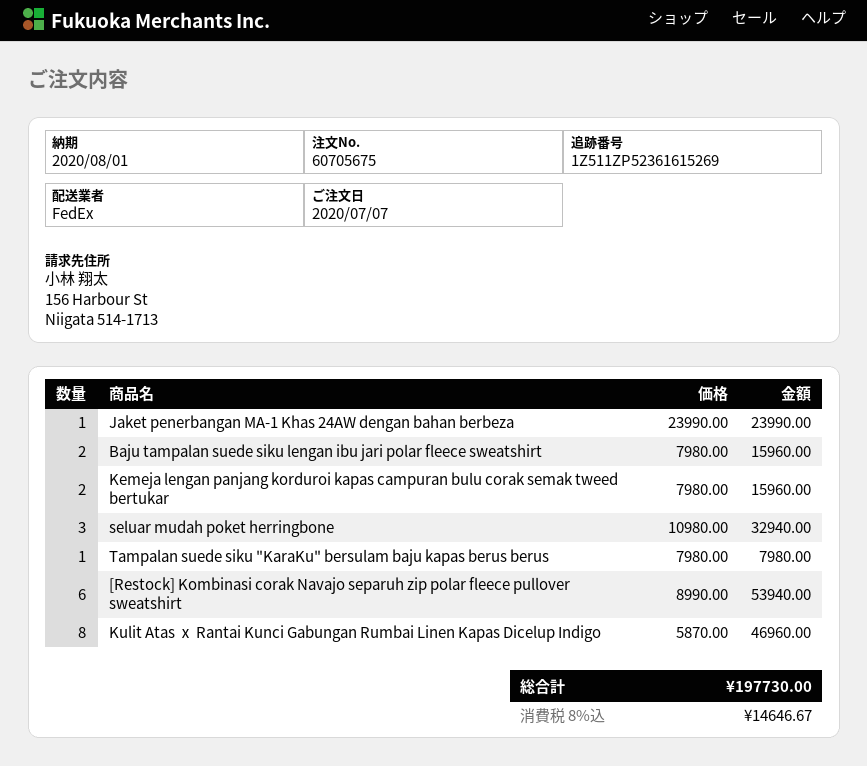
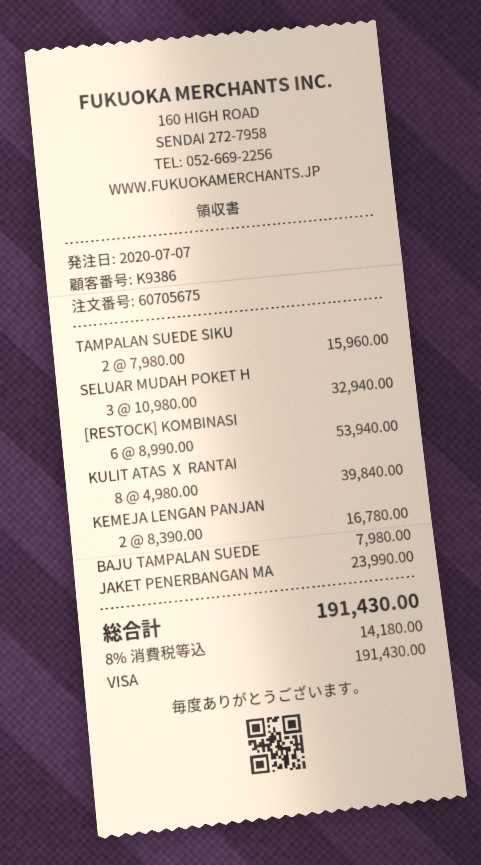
Baju tampalan suede siku lengan ibu jari polar fleece sweatshirt: 2 x 7980.00 = 15960.00 -> 1 x 7980.00 = 7980.00
Kemeja lengan panjang korduroi kapas campuran bulu corak semak tweed bertukar: 2 x 7980.00 = 15960.00 -> 2 x 8390.00 = 16780.00
Tampalan suede siku "KaraKu" bersulam baju kapas berus berus: 1 x 7980.00 = 7980.00 -> 2 x 7980.00 = 15960.00
Kulit Atas ⅹ Rantai Kunci Gabungan Rumbai Linen Kapas Dicelup Indigo: 8 x 5870.00 = 46960.00 -> 8 x 4980.00 = 39840.00
tax: 8% = 14646.67 -> 8% = 14180.00
total: 197730.00 -> 191430.00

